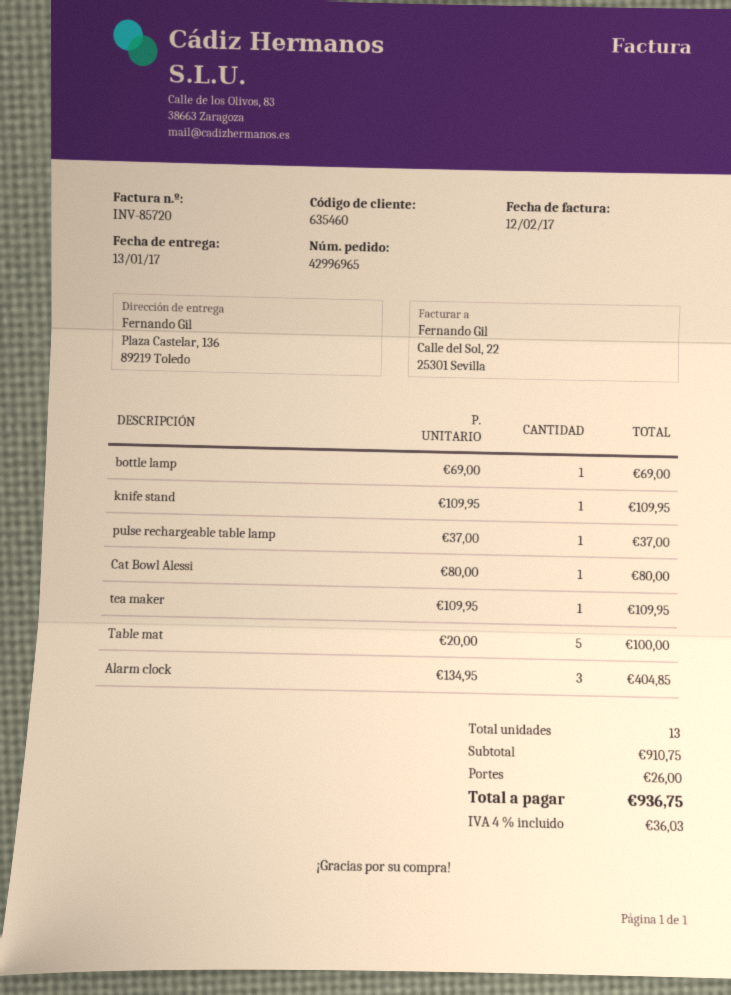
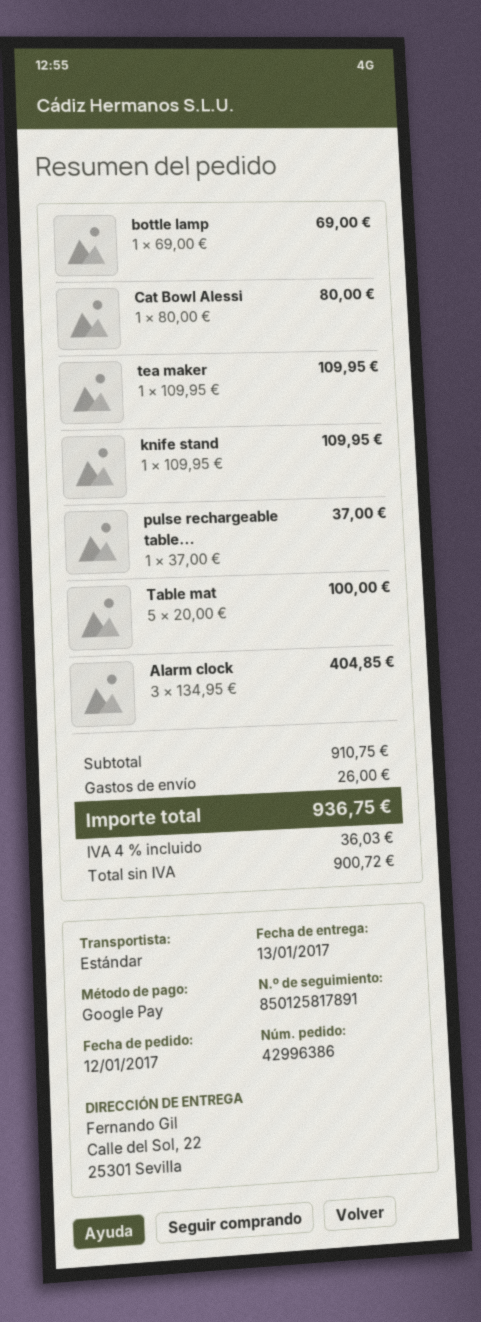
order number: 42996965 -> 42996386
ship to: Plaza Castelar, 136, 89219 Toledo -> Calle del Sol, 22, 25301 Sevilla

